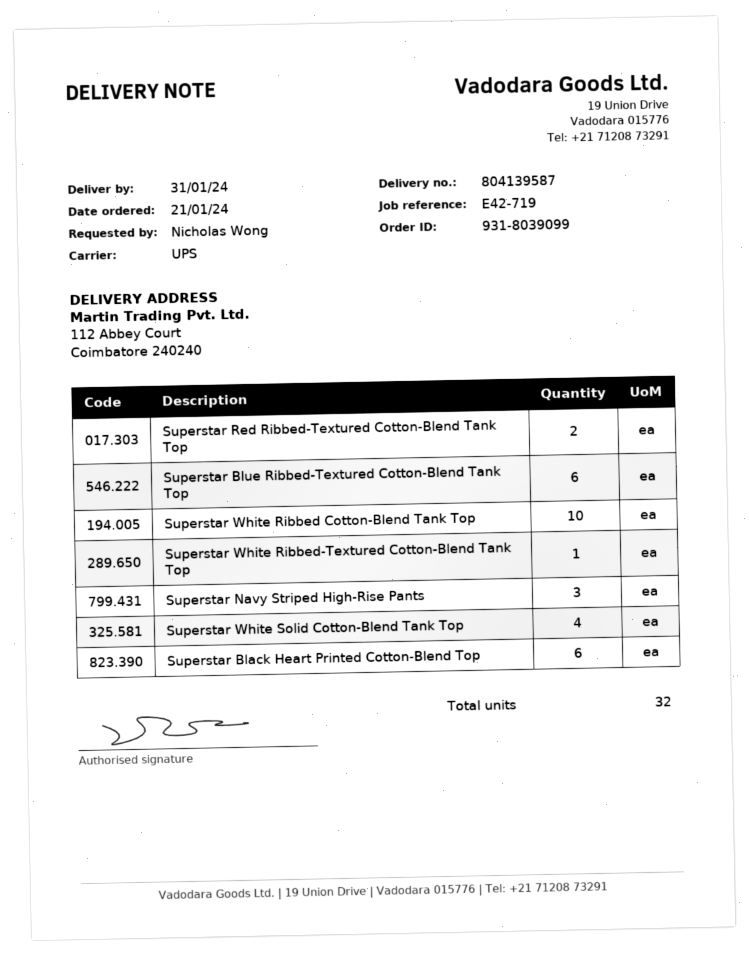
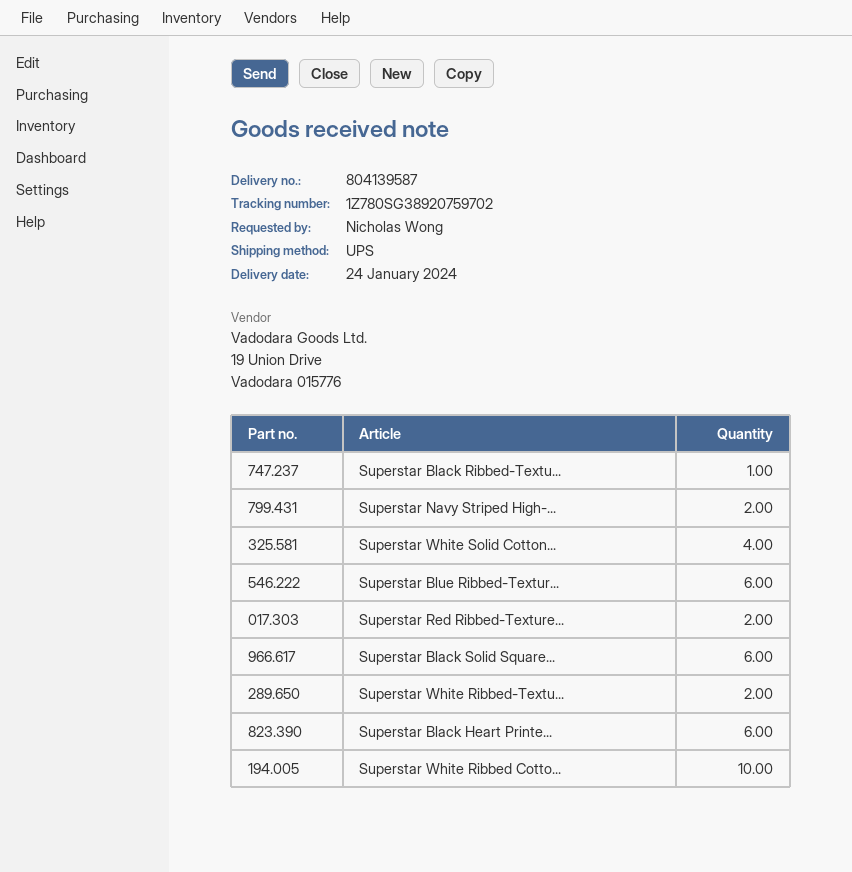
delivery date: 2024-01-31 -> 2024-01-24
Superstar White Ribbed-Textured Cotton-Blend Tank Top: 1 -> 2
Superstar Navy Striped High-Rise Pants: 3 -> 2
Superstar Black Ribbed-Textu...: none -> 1
Superstar Black Solid Square...: none -> 6

